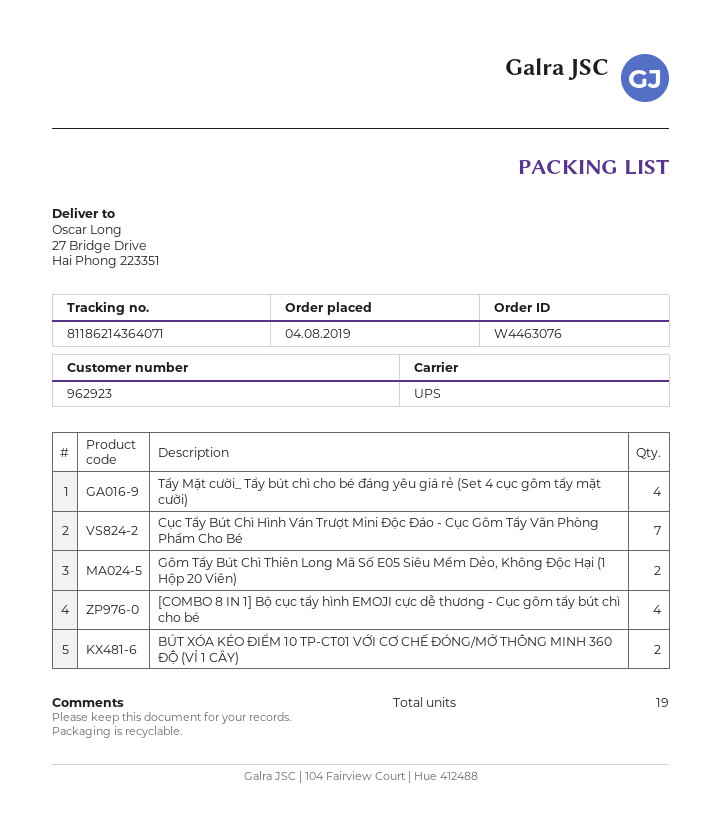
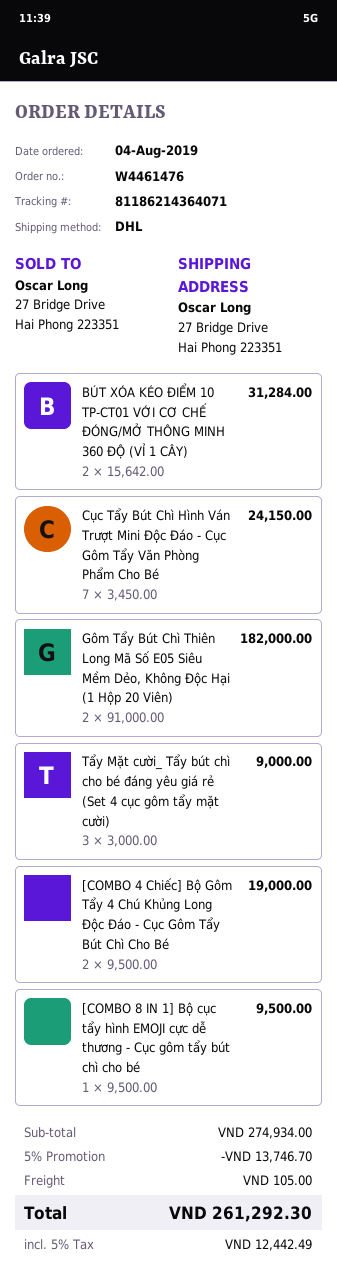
order number: W4463076 -> W4461476
shipping method: UPS -> DHL
Tẩy Mặt cười_ Tẩy bút chì cho bé đáng yêu giá rẻ (Set 4 cục gôm tẩy mặt cười): 4 -> 3
[COMBO 8 IN 1] Bộ cục tẩy hình EMOJI cực dễ thương - Cục gôm tẩy bút chì cho bé: 4 -> 1
[COMBO 4 Chiếc] Bộ Gôm Tẩy 4 Chú Khủng Long Độc Đáo - Cục Gôm Tẩy Bút Chì Cho Bé: none -> 2

